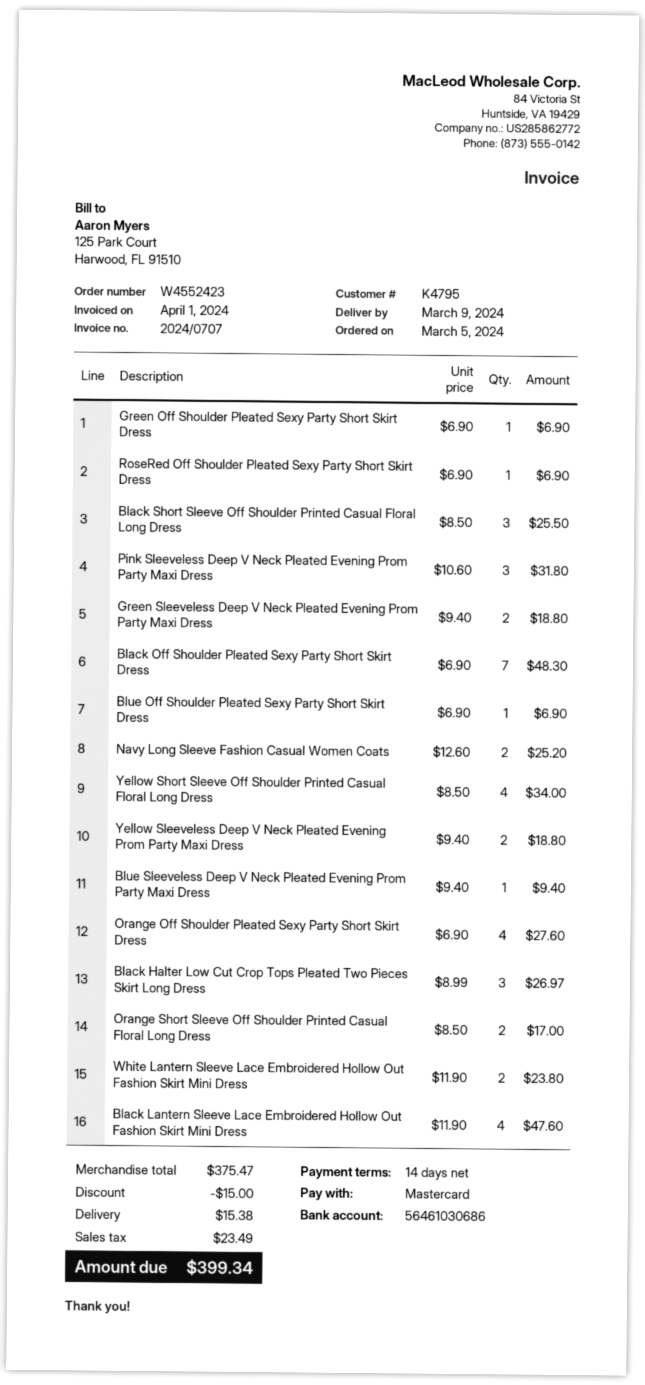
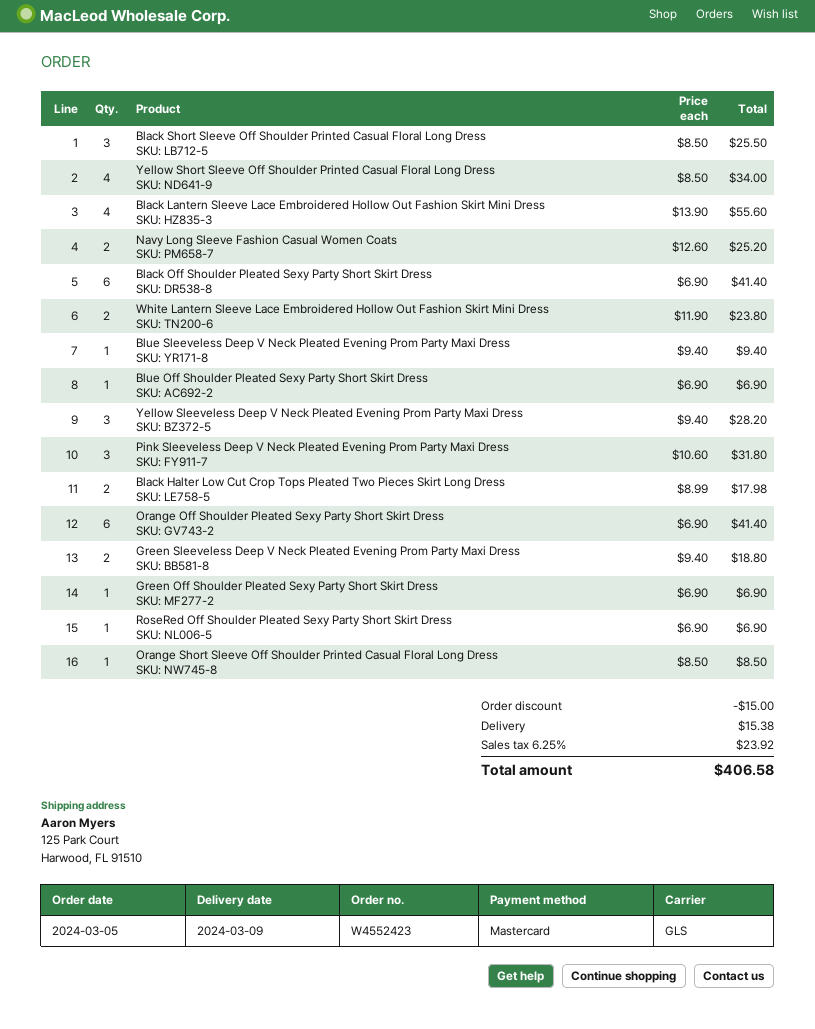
Black Off Shoulder Pleated Sexy Party Short Skirt Dress: 7 x 6.90 = 48.30 -> 6 x 6.90 = 41.40
Yellow Sleeveless Deep V Neck Pleated Evening Prom Party Maxi Dress: 2 x 9.40 = 18.80 -> 3 x 9.40 = 28.20
Orange Off Shoulder Pleated Sexy Party Short Skirt Dress: 4 x 6.90 = 27.60 -> 6 x 6.90 = 41.40
Black Halter Low Cut Crop Tops Pleated Two Pieces Skirt Long Dress: 3 x 8.99 = 26.97 -> 2 x 8.99 = 17.98
Orange Short Sleeve Off Shoulder Printed Casual Floral Long Dress: 2 x 8.50 = 17.00 -> 1 x 8.50 = 8.50
Black Lantern Sleeve Lace Embroidered Hollow Out Fashion Skirt Mini Dress: 4 x 11.90 = 47.60 -> 4 x 13.90 = 55.60
tax: 23.49 -> 23.92
total: 399.34 -> 406.58

